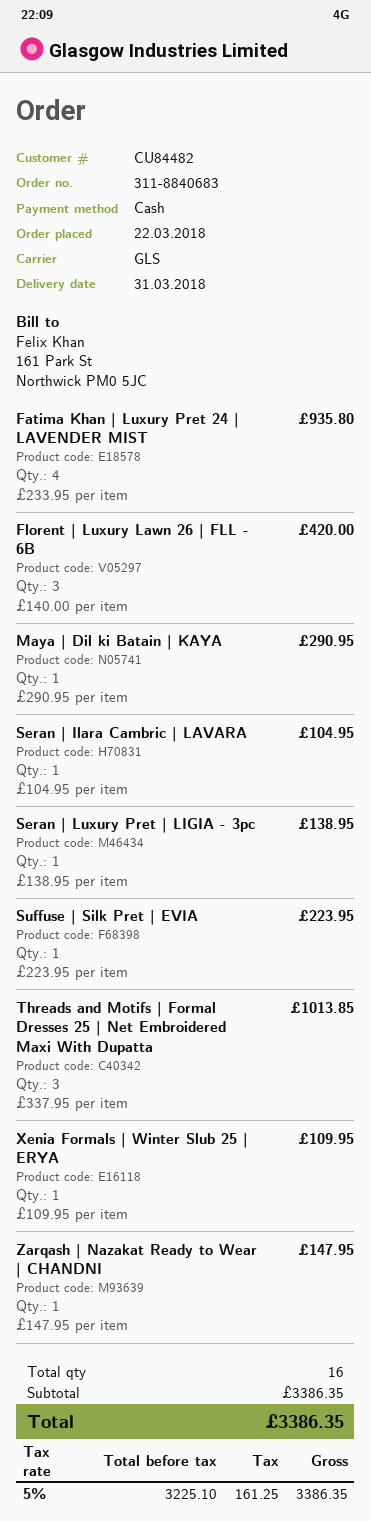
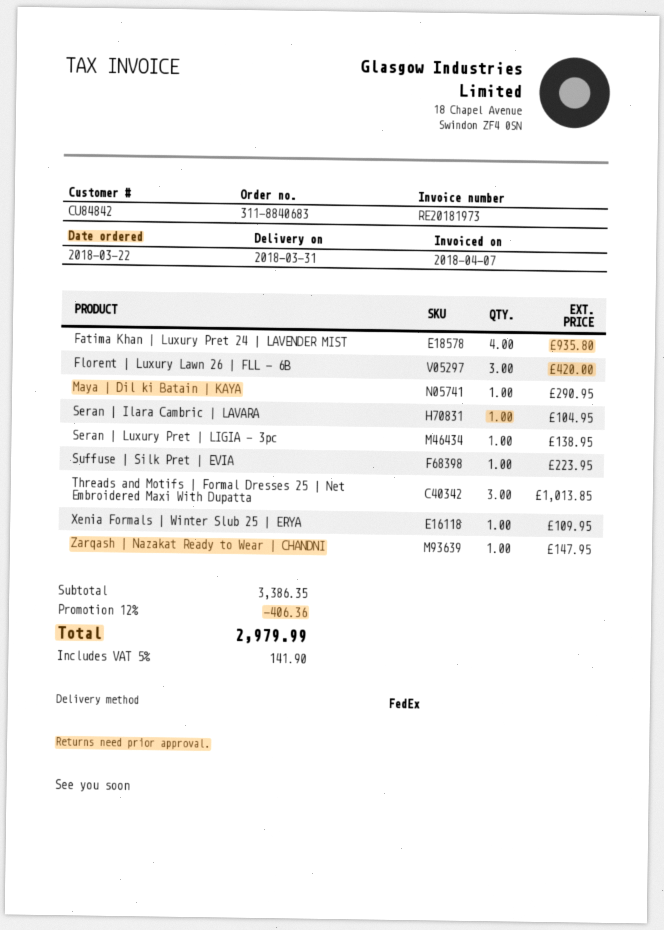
customer number: CU84482 -> CU84842
shipping method: GLS -> FedEx
discount: none -> 12% = 406.36
tax: 5% = 161.25 -> 5% = 141.90
total: 3386.35 -> 2979.99

